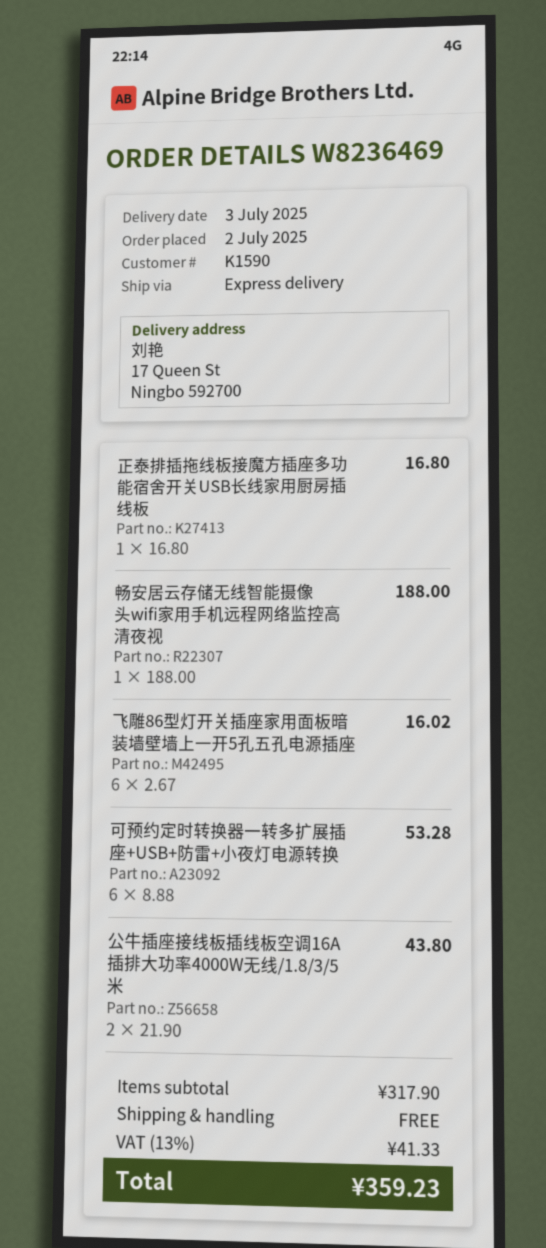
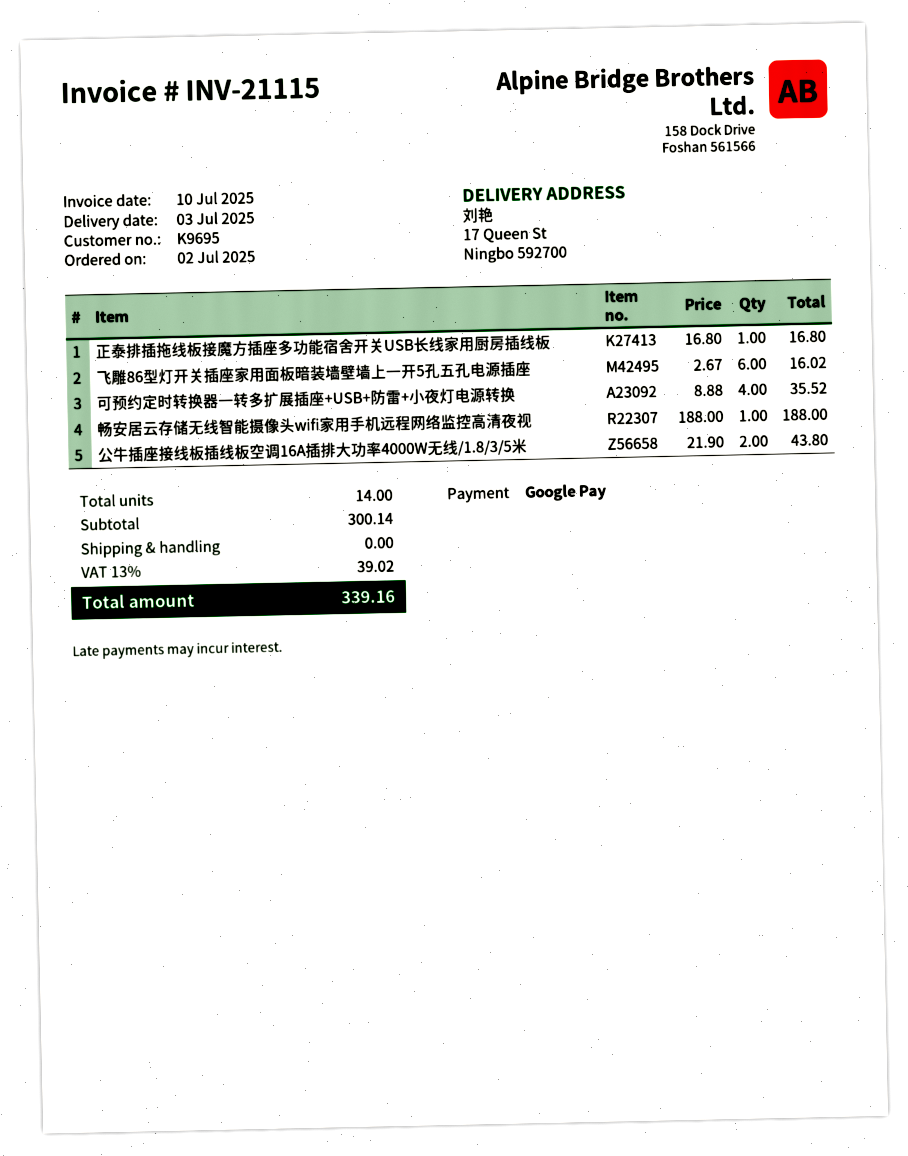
customer number: K1590 -> K9695
可预约定时转换器一转多扩展插座+USB+防雷+小夜灯电源转换: 6 x 8.88 = 53.28 -> 4 x 8.88 = 35.52
subtotal: 317.90 -> 300.14
tax: 13% = 41.33 -> 13% = 39.02
total: 359.23 -> 339.16

